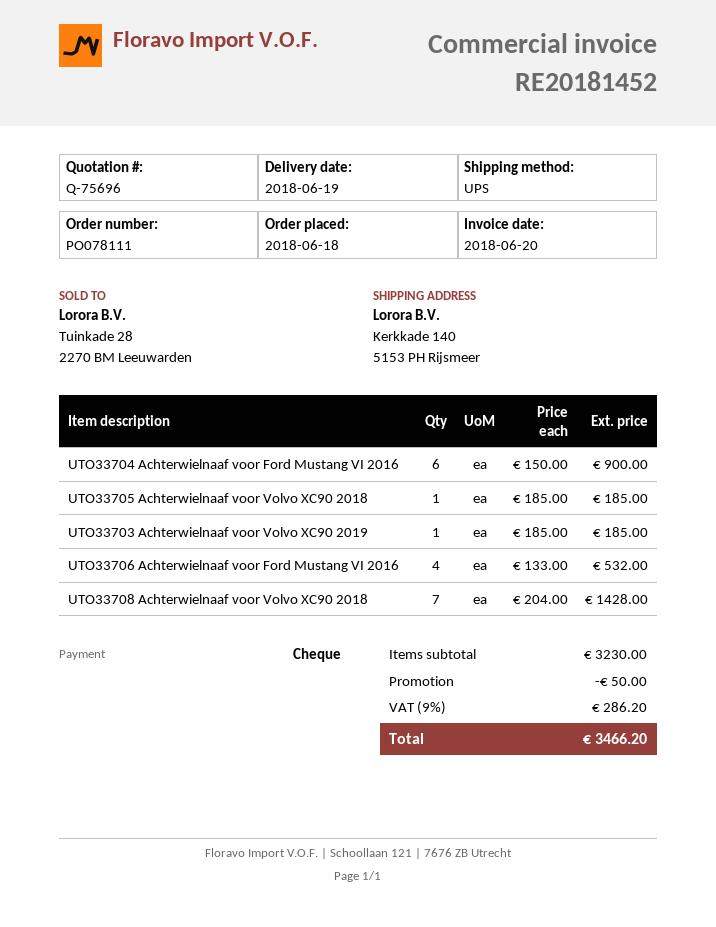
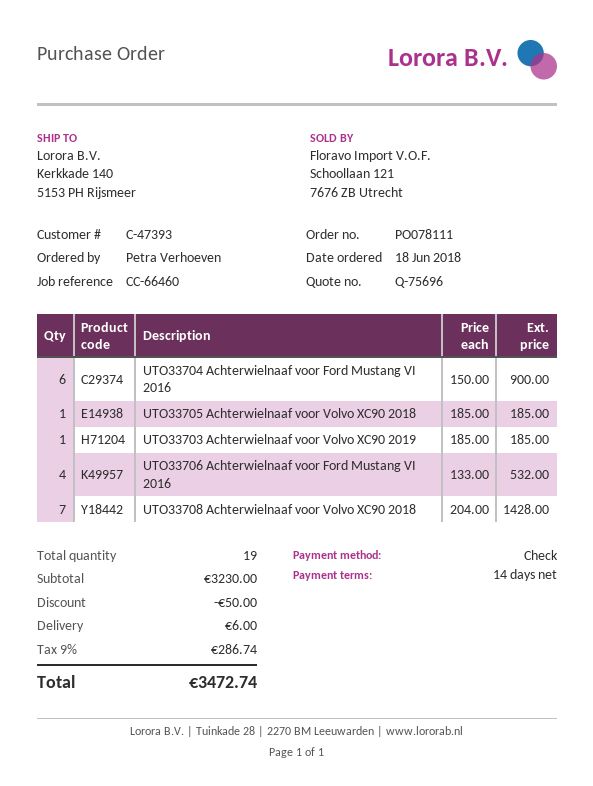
shipping: none -> 6.00
tax: 9% = 286.20 -> 9% = 286.74
total: 3466.20 -> 3472.74

